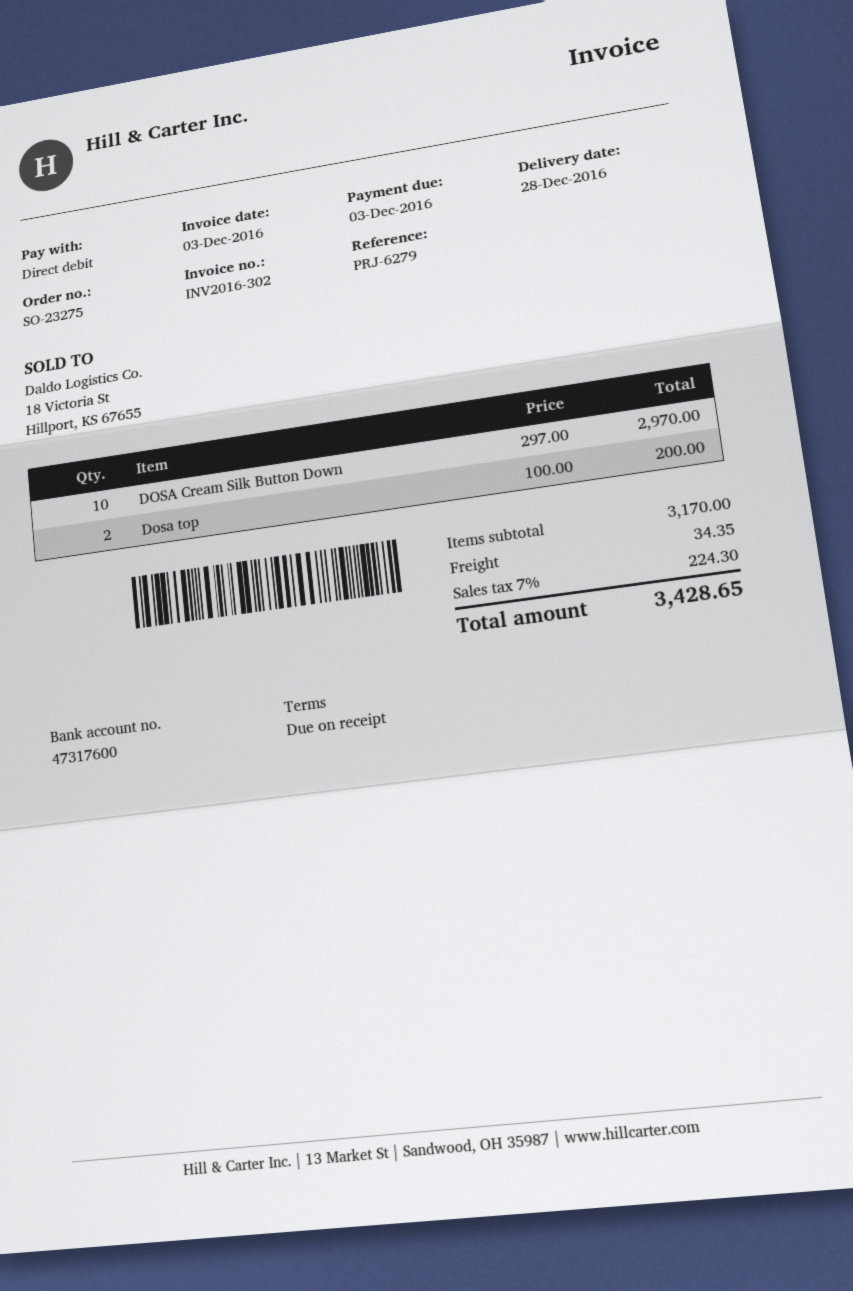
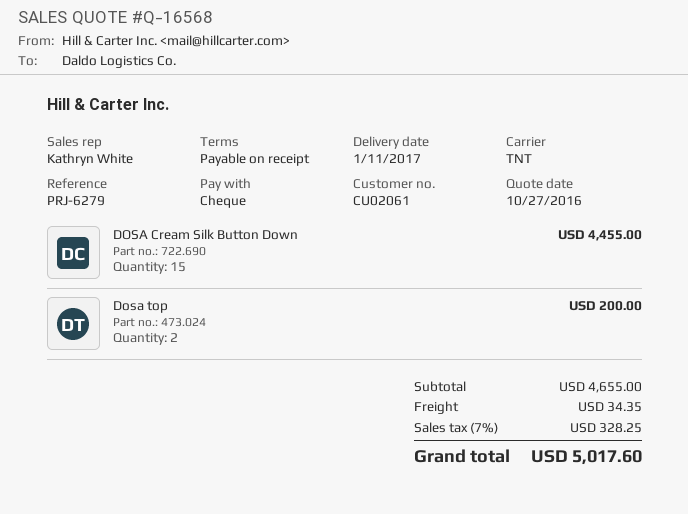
delivery date: 2016-12-28 -> 2017-01-11
payment method: direct debit -> cheque
DOSA Cream Silk Button Down: 10 for 2970.00 -> 15 for 4455.00
subtotal: 3170.00 -> 4655.00
tax: 7% = 224.30 -> 7% = 328.25
total: 3428.65 -> 5017.60

